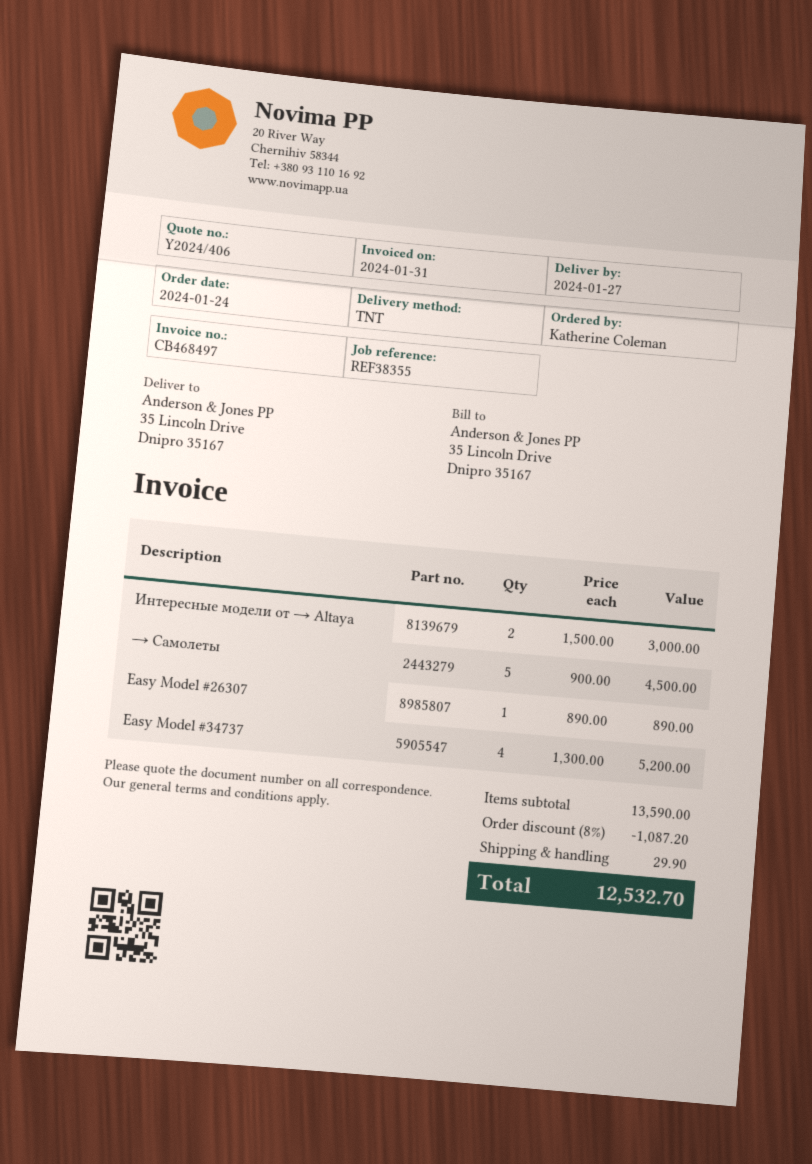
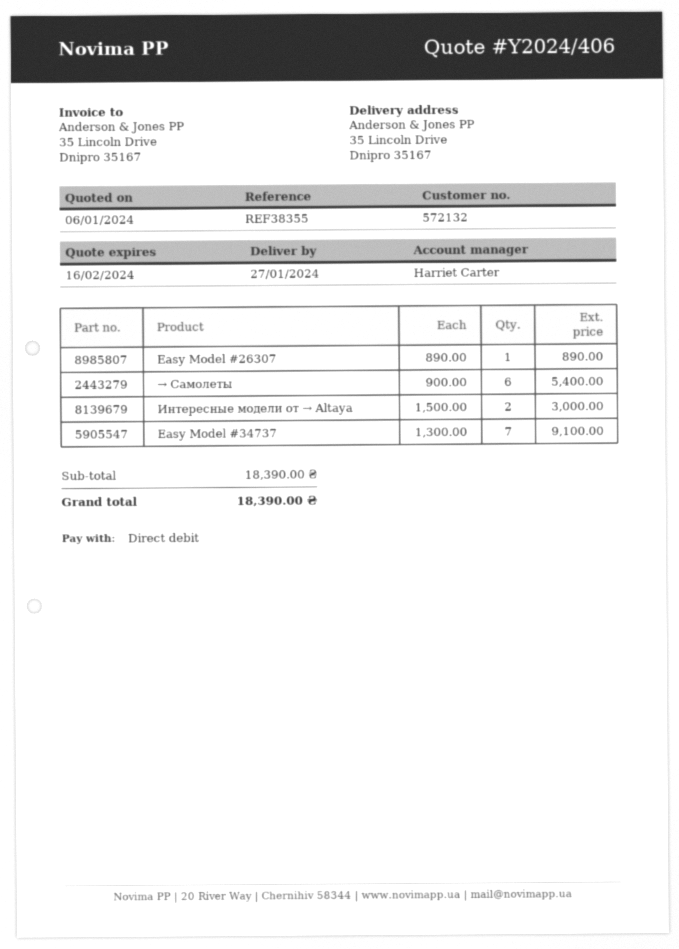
→ Самолеты: 5 x 900.00 = 4500.00 -> 6 x 900.00 = 5400.00
Easy Model #34737: 4 x 1300.00 = 5200.00 -> 7 x 1300.00 = 9100.00
subtotal: 13590.00 -> 18390.00
discount: 8% = 1087.20 -> none
shipping: 29.90 -> none
total: 12532.70 -> 18390.00

